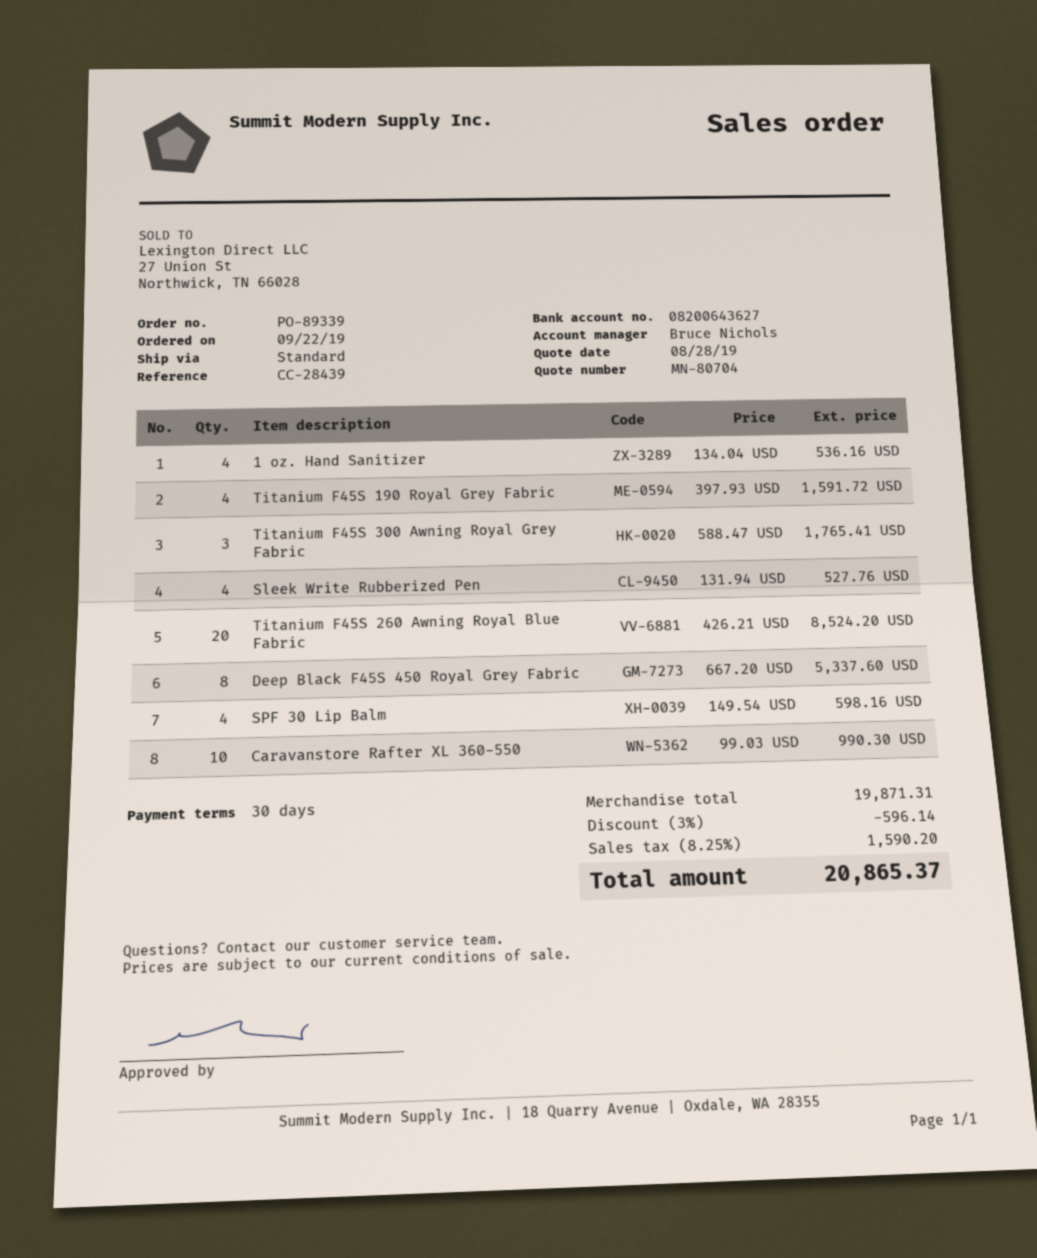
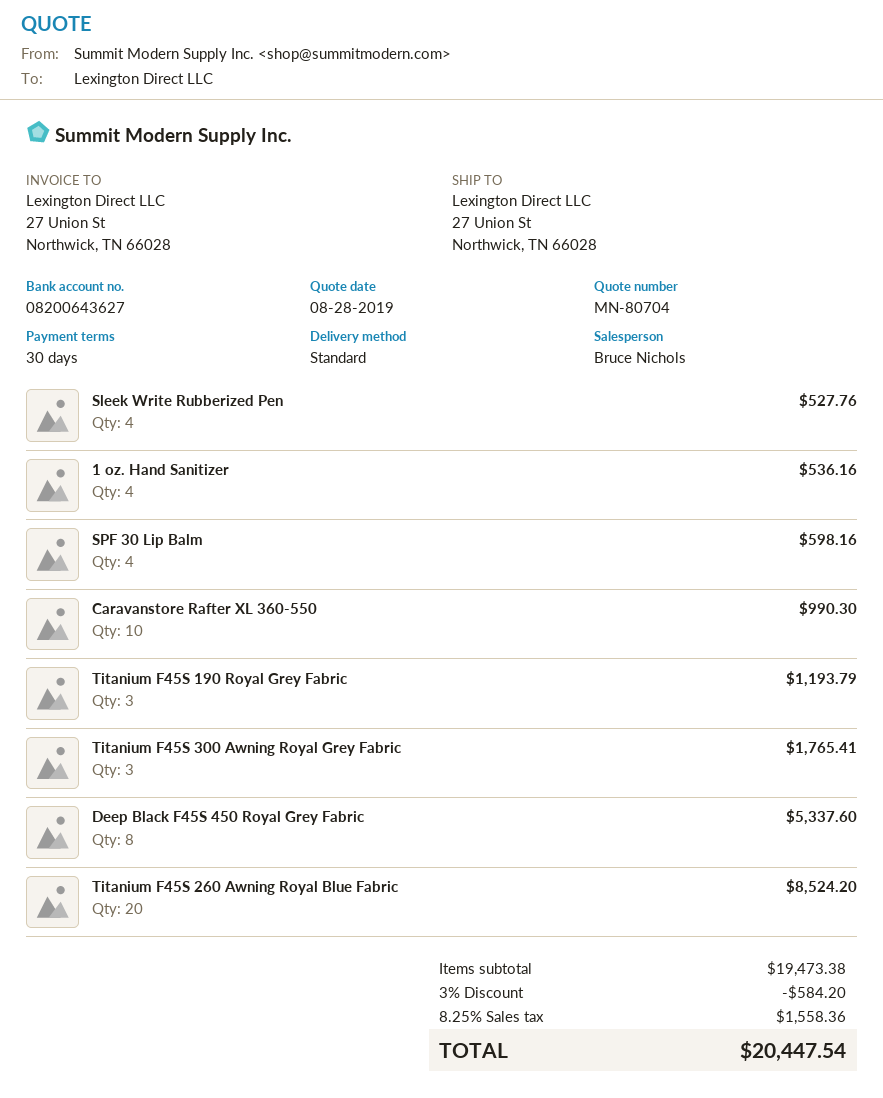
Titanium F45S 190 Royal Grey Fabric: 4 for 1591.72 -> 3 for 1193.79
subtotal: 19871.31 -> 19473.38
discount: 3% = 596.14 -> 3% = 584.20
tax: 8.25% = 1590.20 -> 8.25% = 1558.36
total: 20865.37 -> 20447.54

